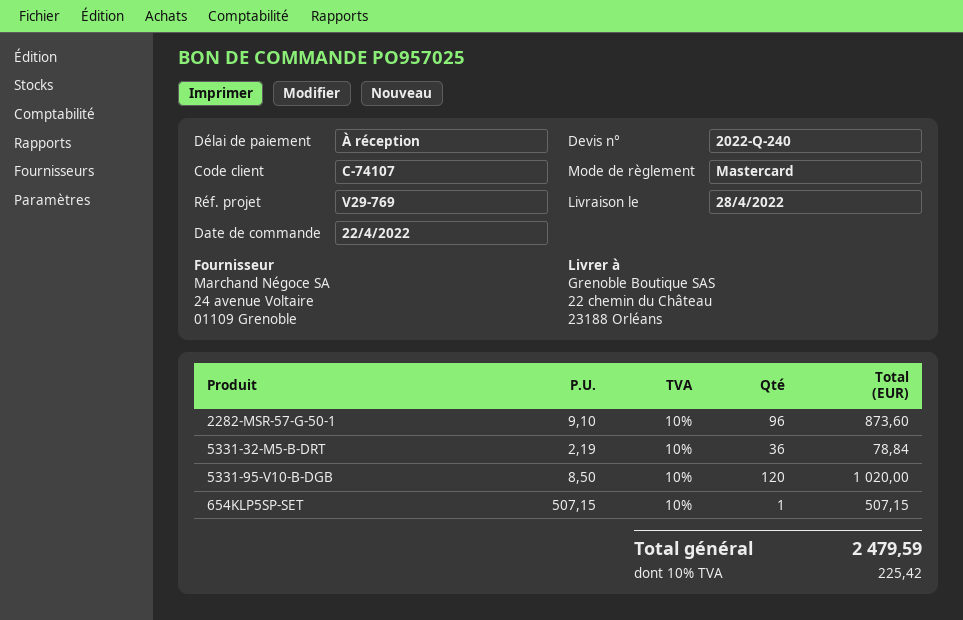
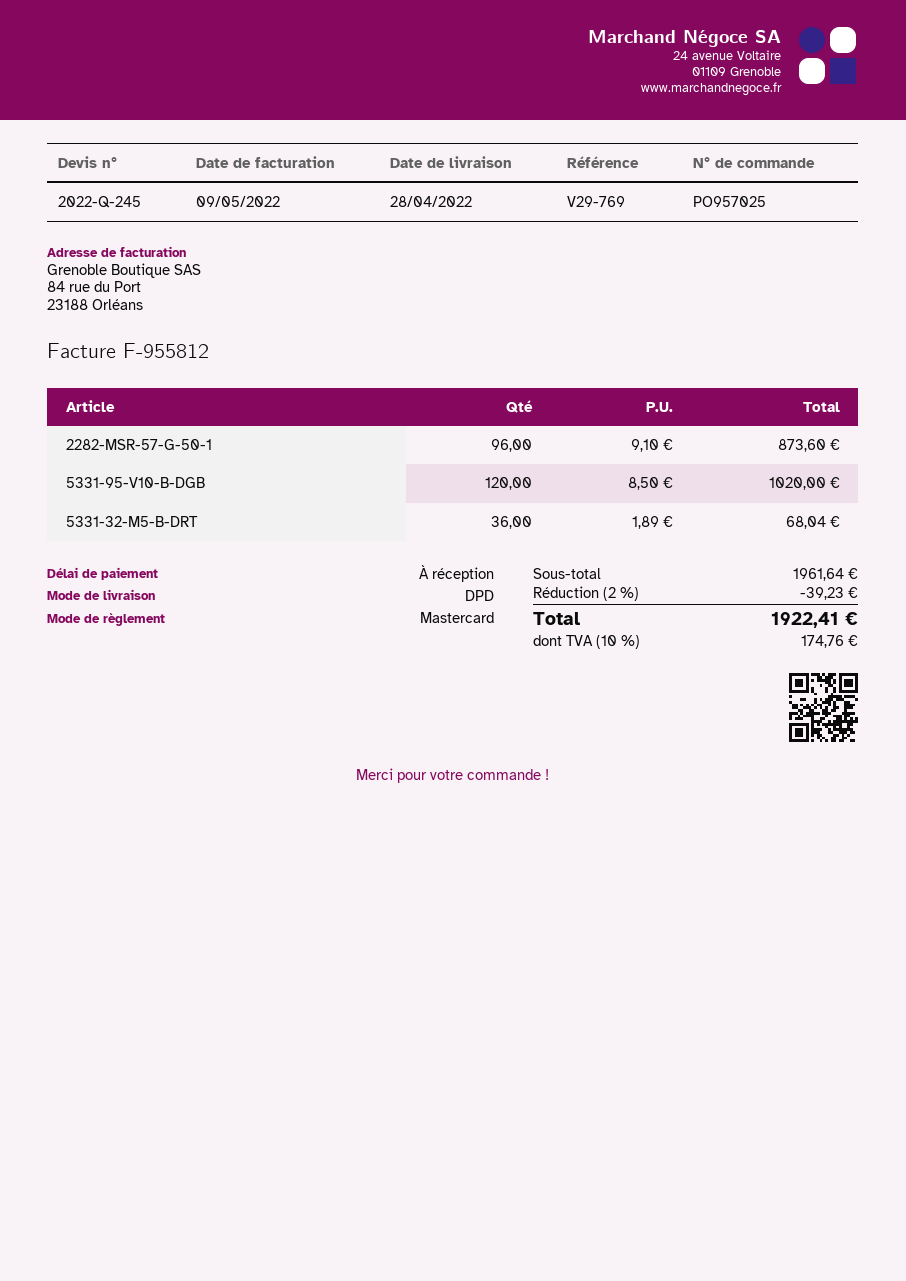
quote number: 2022-Q-240 -> 2022-Q-245
5331-32-M5-B-DRT: 36 x 2.19 = 78.84 -> 36 x 1.89 = 68.04
654KLP5SP-SET: 1 x 507.15 = 507.15 -> none
discount: none -> 2% = 39.23
tax: 10% = 225.42 -> 10% = 174.76
total: 2479.59 -> 1922.41

